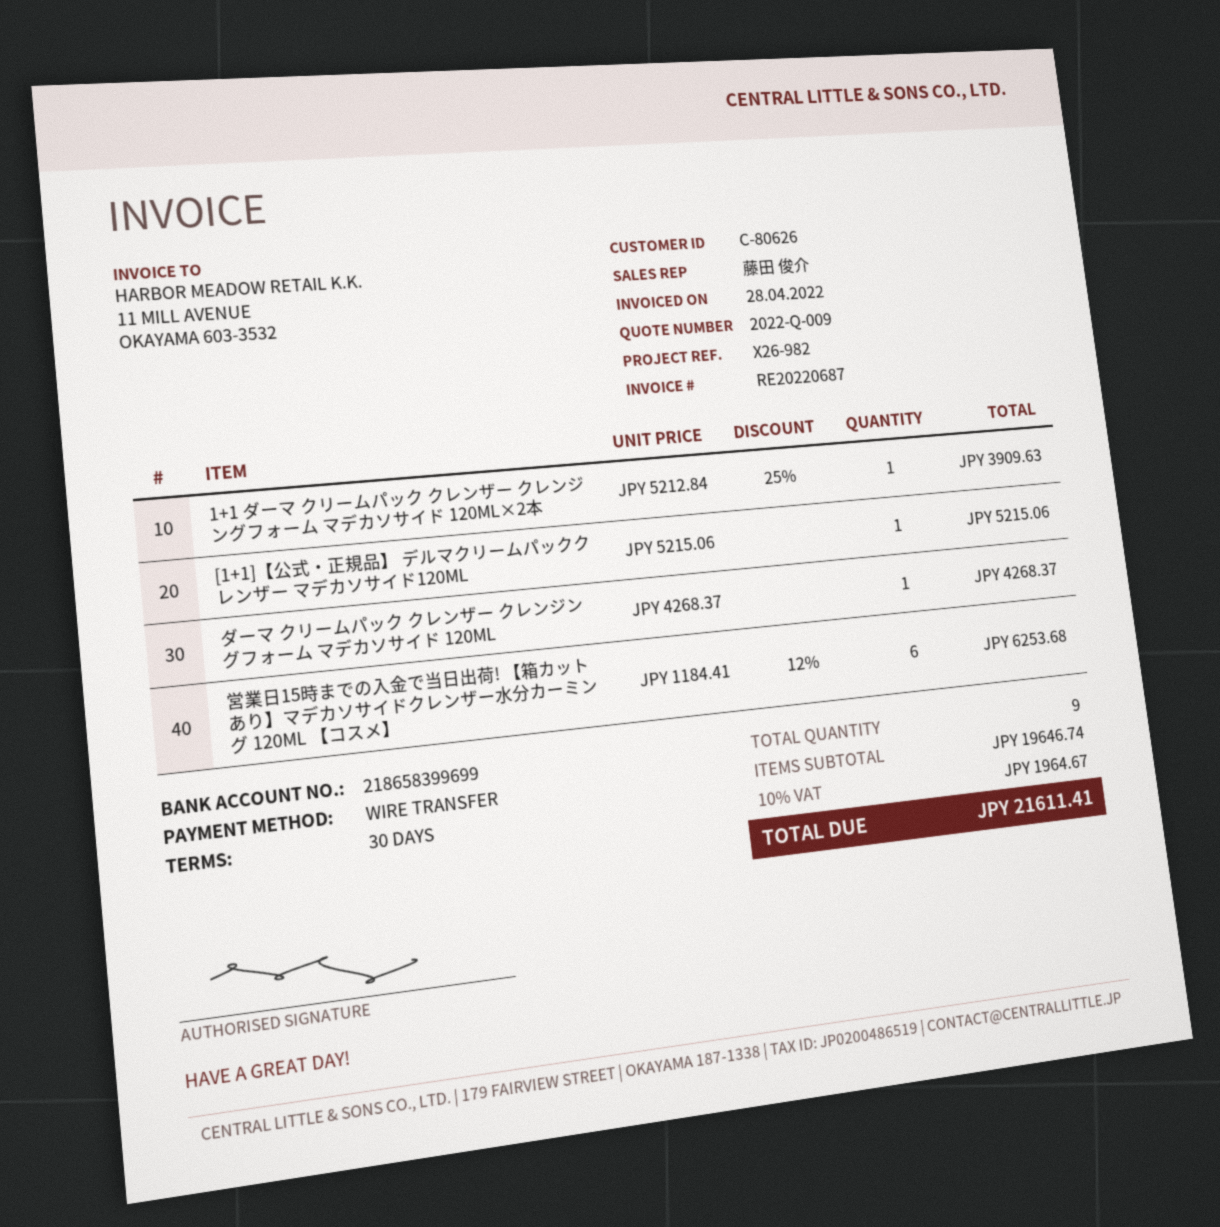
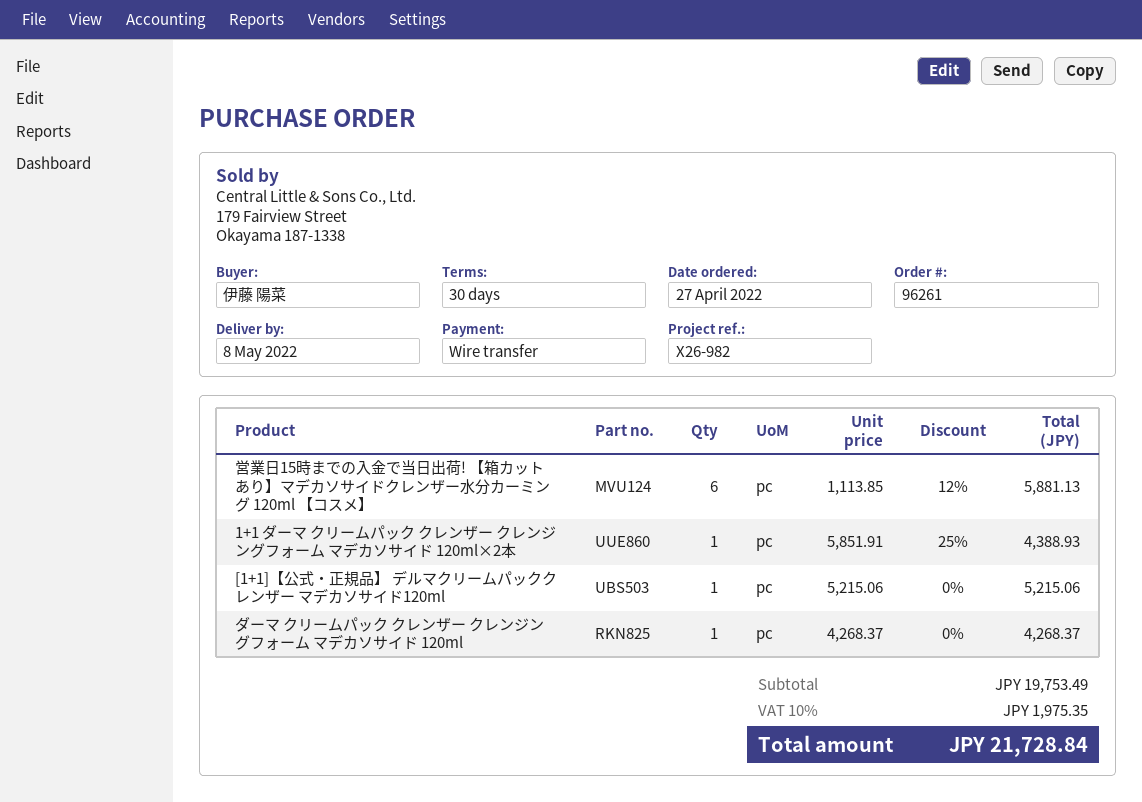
1+1 ダーマ クリームパック クレンザー クレンジングフォーム マデカソサイド 120ML×2本: 1 x 5212.84 - 25% = 3909.63 -> 1 x 5851.91 - 25% = 4388.93
営業日15時までの入金で当日出荷! 【箱カットあり】マデカソサイドクレンザー水分カーミング 120ML 【コスメ】: 6 x 1184.41 - 12% = 6253.68 -> 6 x 1113.85 - 12% = 5881.13
subtotal: 19646.74 -> 19753.49
tax: 10% = 1964.67 -> 10% = 1975.35
total: 21611.41 -> 21728.84

